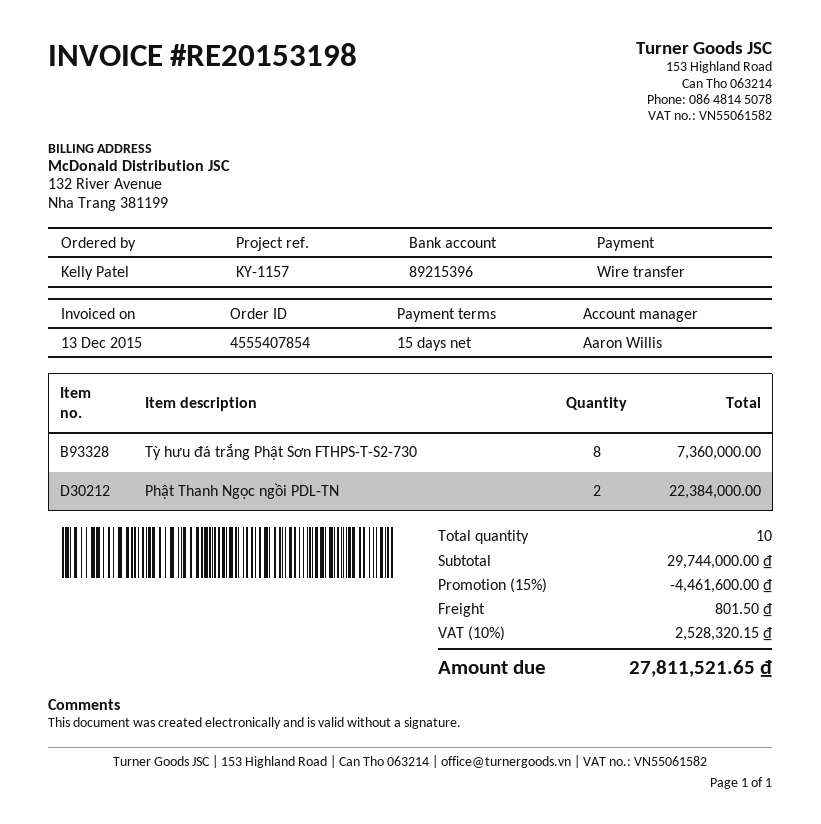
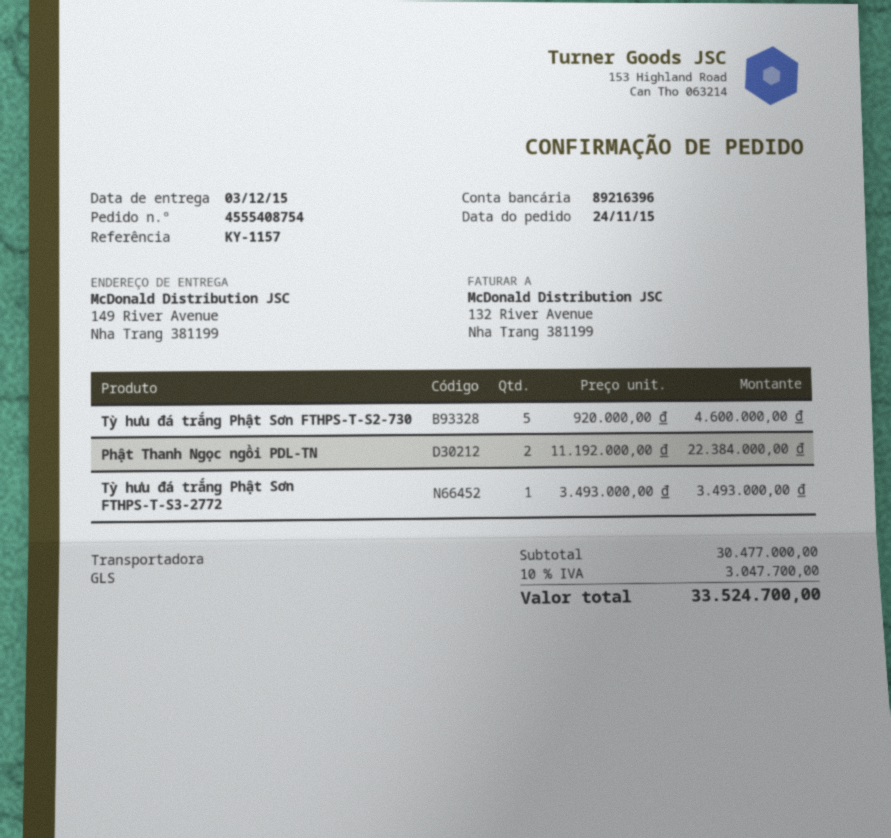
order number: 4555407854 -> 4555408754
bank account: 89215396 -> 89216396
Tỳ hưu đá trắng Phật Sơn FTHPS-T-S2-730: 8 for 7360000.00 -> 5 for 4600000.00
Tỳ hưu đá trắng Phật Sơn FTHPS-T-S3-2772: none -> 1 for 3493000.00
subtotal: 29744000.00 -> 30477000.00
discount: 15% = 4461600.00 -> none
shipping: 801.50 -> none
tax: 10% = 2528320.15 -> 10% = 3047700.00
total: 27811521.65 -> 33524700.00

